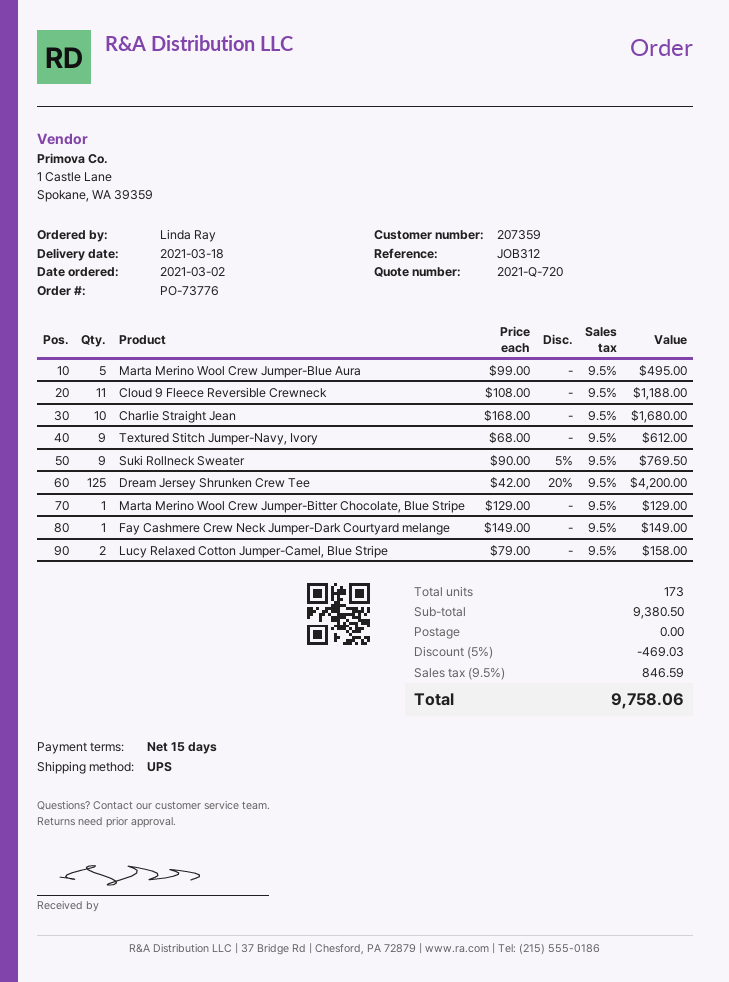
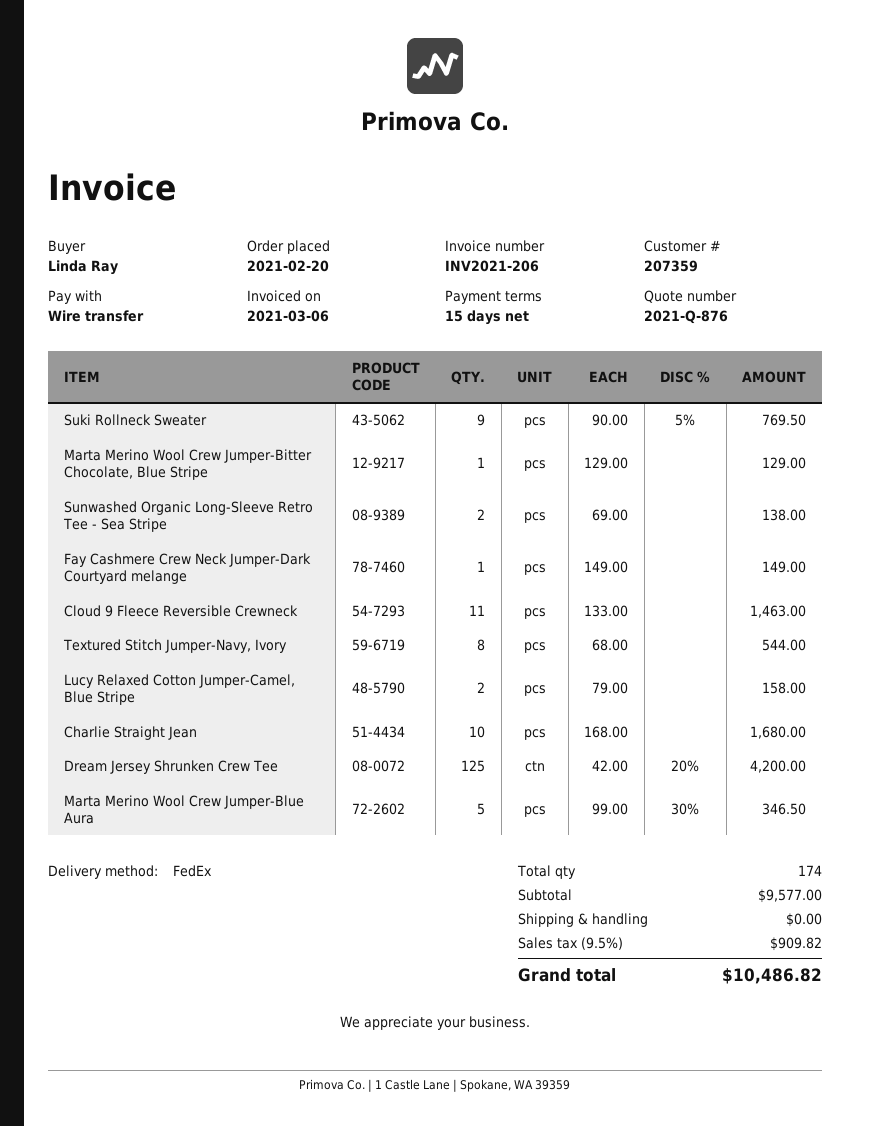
quote number: 2021-Q-720 -> 2021-Q-876
order date: 2021-03-02 -> 2021-02-20
shipping method: UPS -> FedEx
Marta Merino Wool Crew Jumper-Blue Aura: 5 x 99.00 = 495.00 -> 5 x 99.00 - 30% = 346.50
Cloud 9 Fleece Reversible Crewneck: 11 x 108.00 = 1188.00 -> 11 x 133.00 = 1463.00
Textured Stitch Jumper-Navy, Ivory: 9 x 68.00 = 612.00 -> 8 x 68.00 = 544.00
Sunwashed Organic Long-Sleeve Retro Tee - Sea Stripe: none -> 2 x 69.00 = 138.00
total quantity: 173 -> 174
subtotal: 9380.50 -> 9577.00
discount: 5% = 469.03 -> none
tax: 9.5% = 846.59 -> 9.5% = 909.82
total: 9758.06 -> 10486.82

